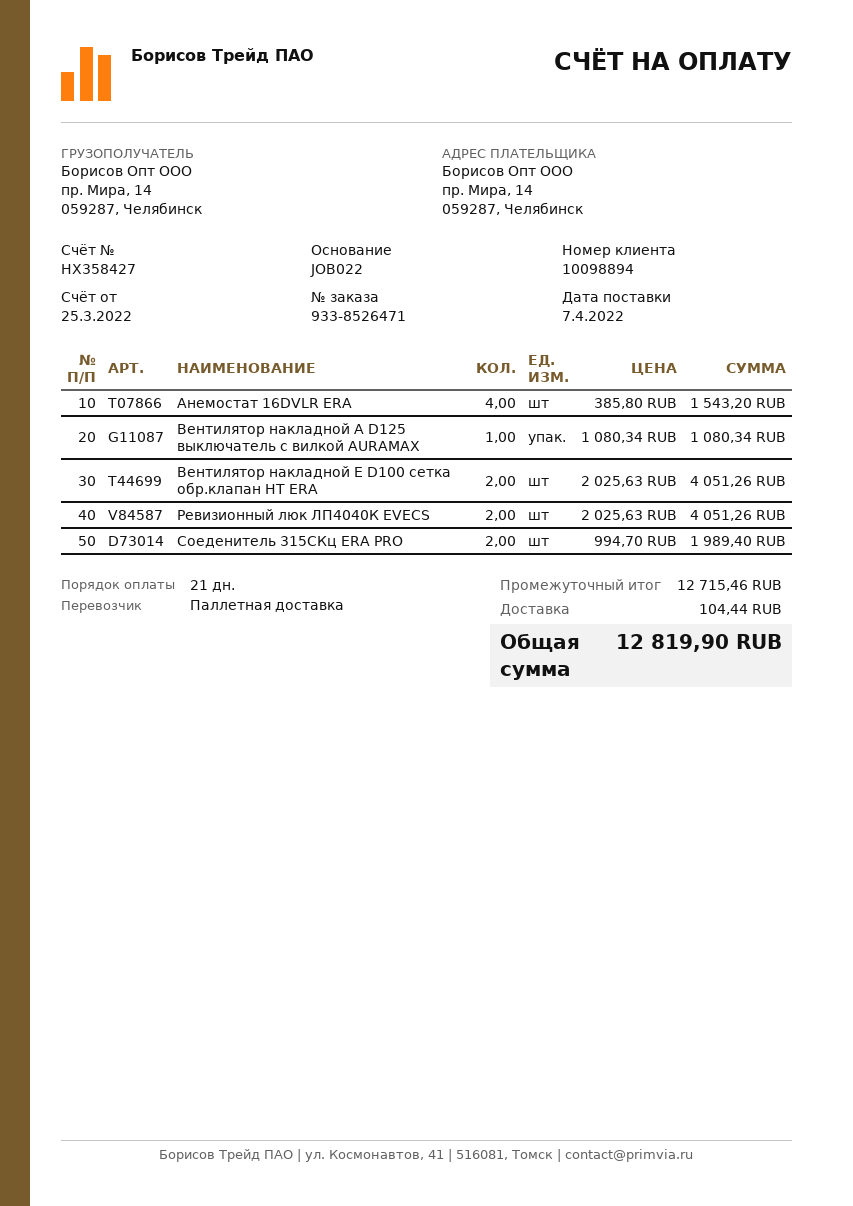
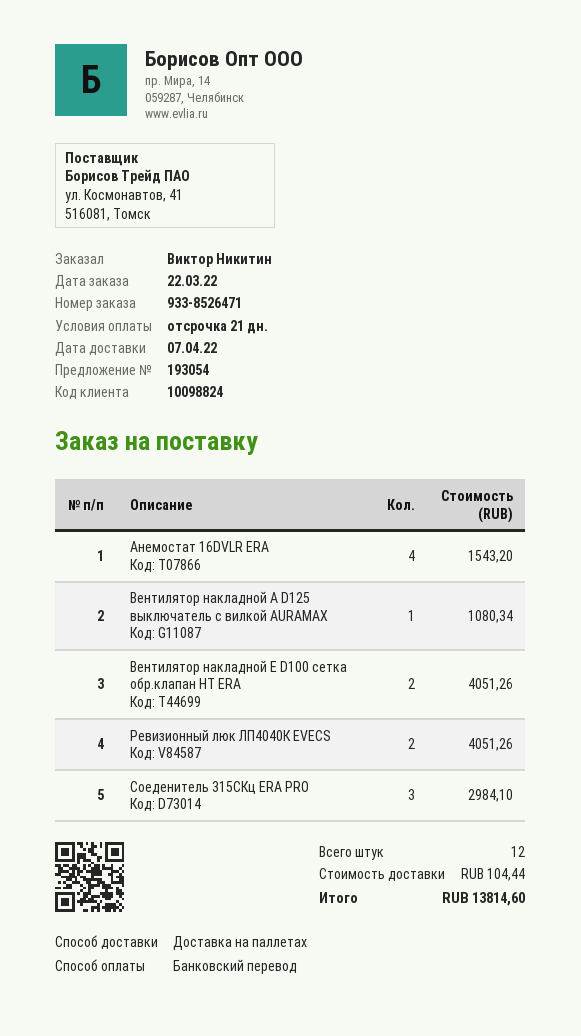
customer number: 10098894 -> 10098824
Соеденитель 315СКц ERA PRO: 2 for 1989.40 -> 3 for 2984.10
total: 12819.90 -> 13814.60

